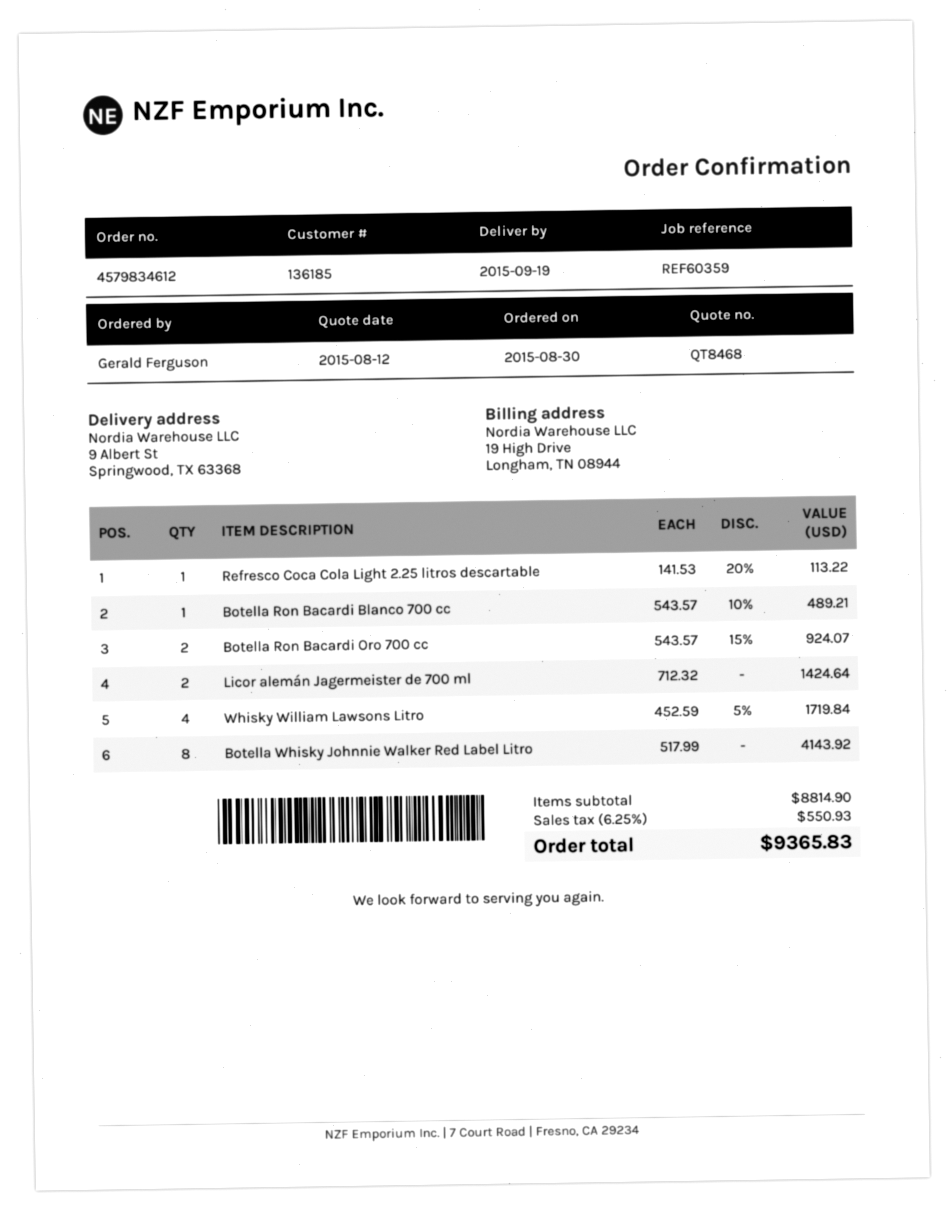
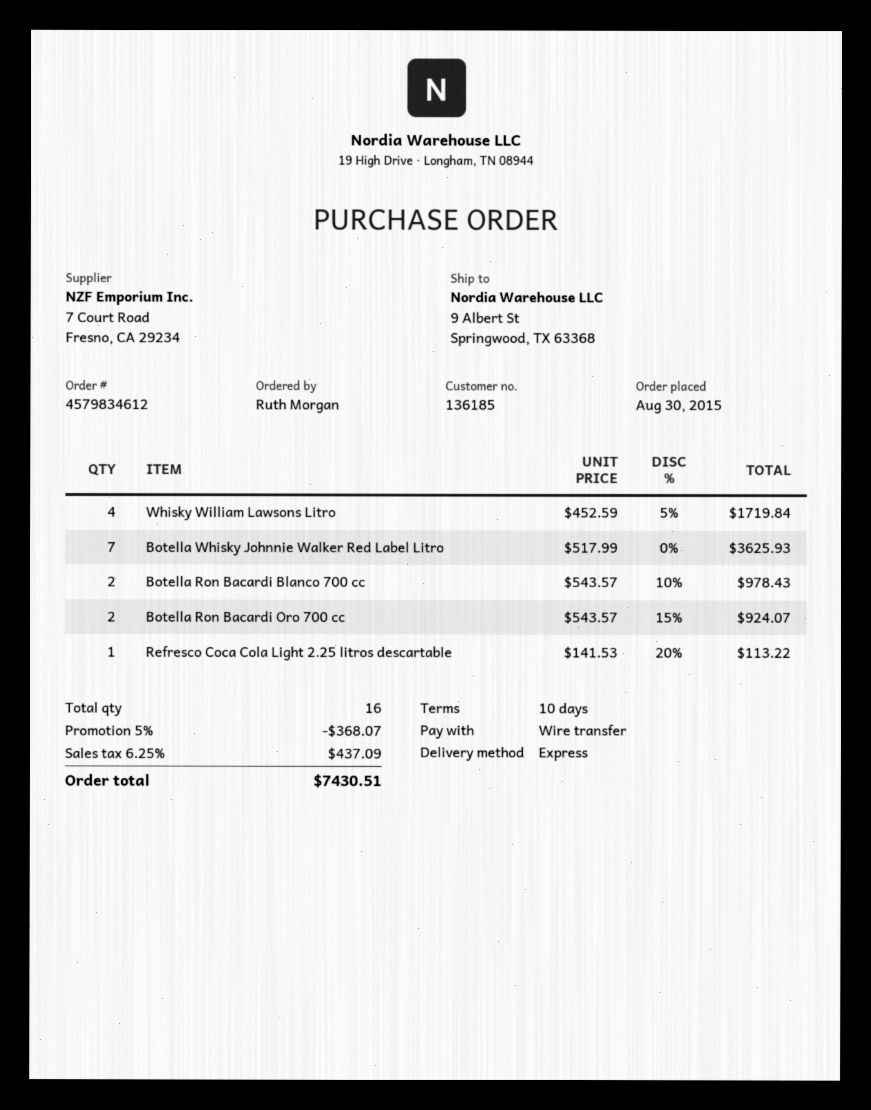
ordered by: Gerald Ferguson -> Ruth Morgan
Botella Ron Bacardi Blanco 700 cc: 1 x 543.57 - 10% = 489.21 -> 2 x 543.57 - 10% = 978.43
Licor alemán Jagermeister de 700 ml: 2 x 712.32 = 1424.64 -> none
Botella Whisky Johnnie Walker Red Label Litro: 8 x 517.99 = 4143.92 -> 7 x 517.99 = 3625.93
discount: none -> 5% = 368.07
tax: 6.25% = 550.93 -> 6.25% = 437.09
total: 9365.83 -> 7430.51

